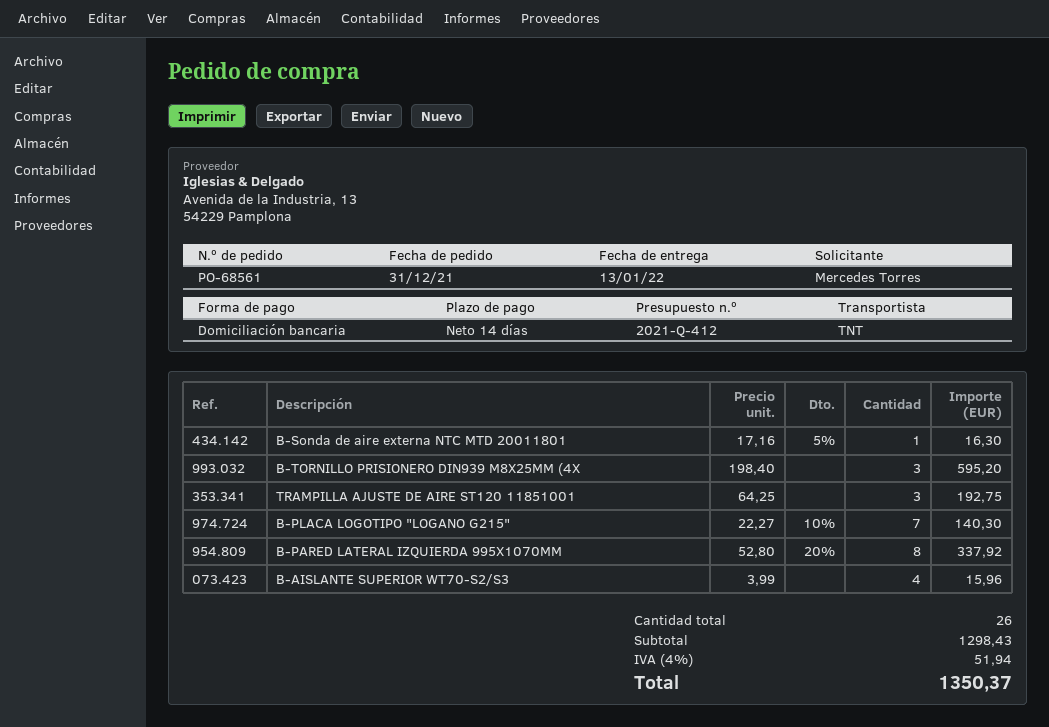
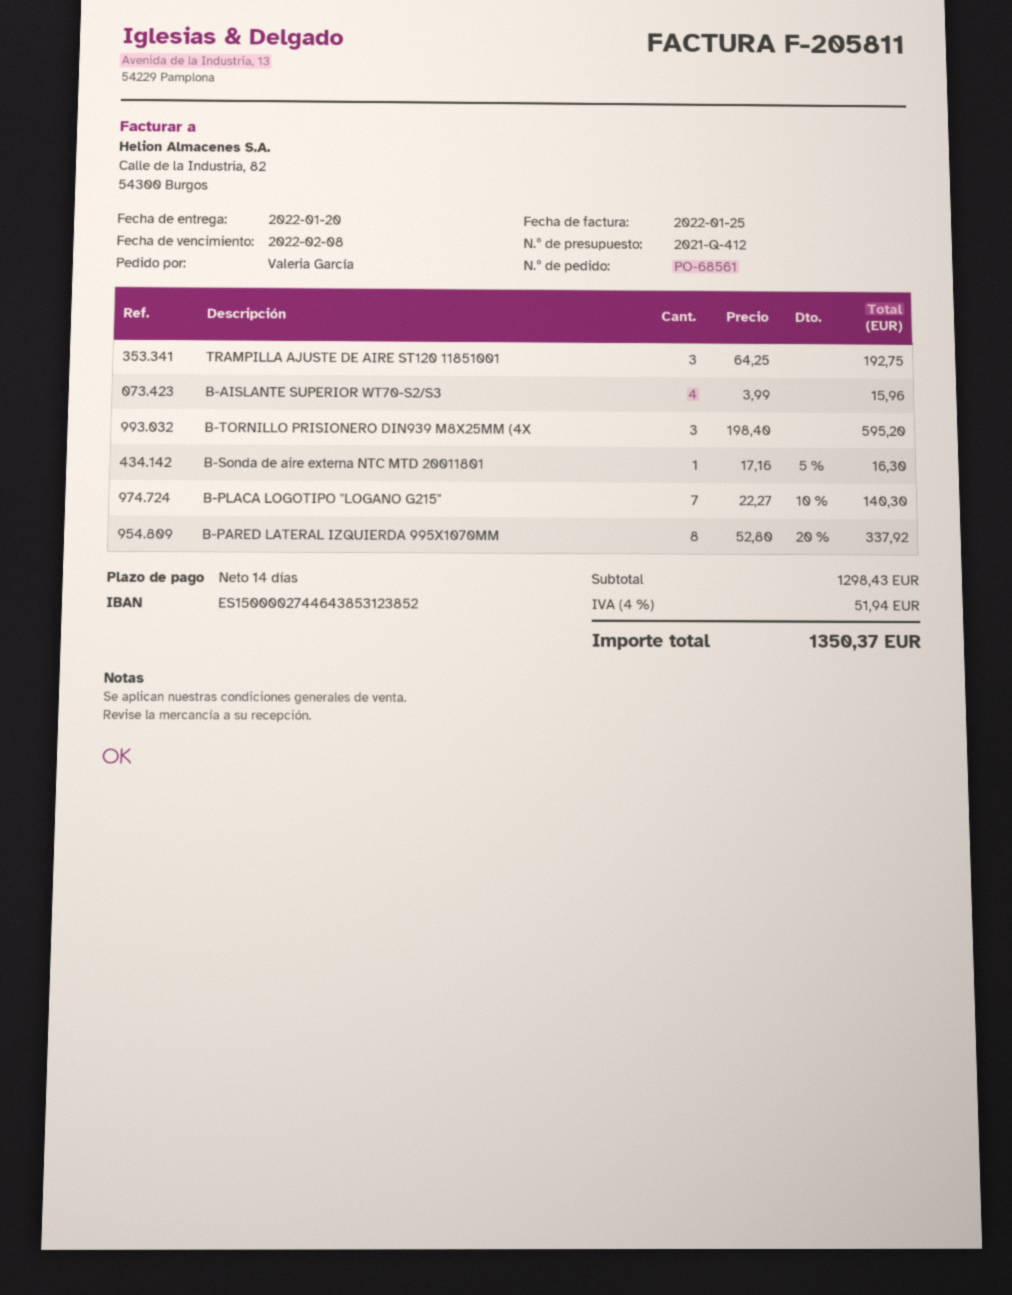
delivery date: 2022-01-13 -> 2022-01-20
ordered by: Mercedes Torres -> Valeria García

